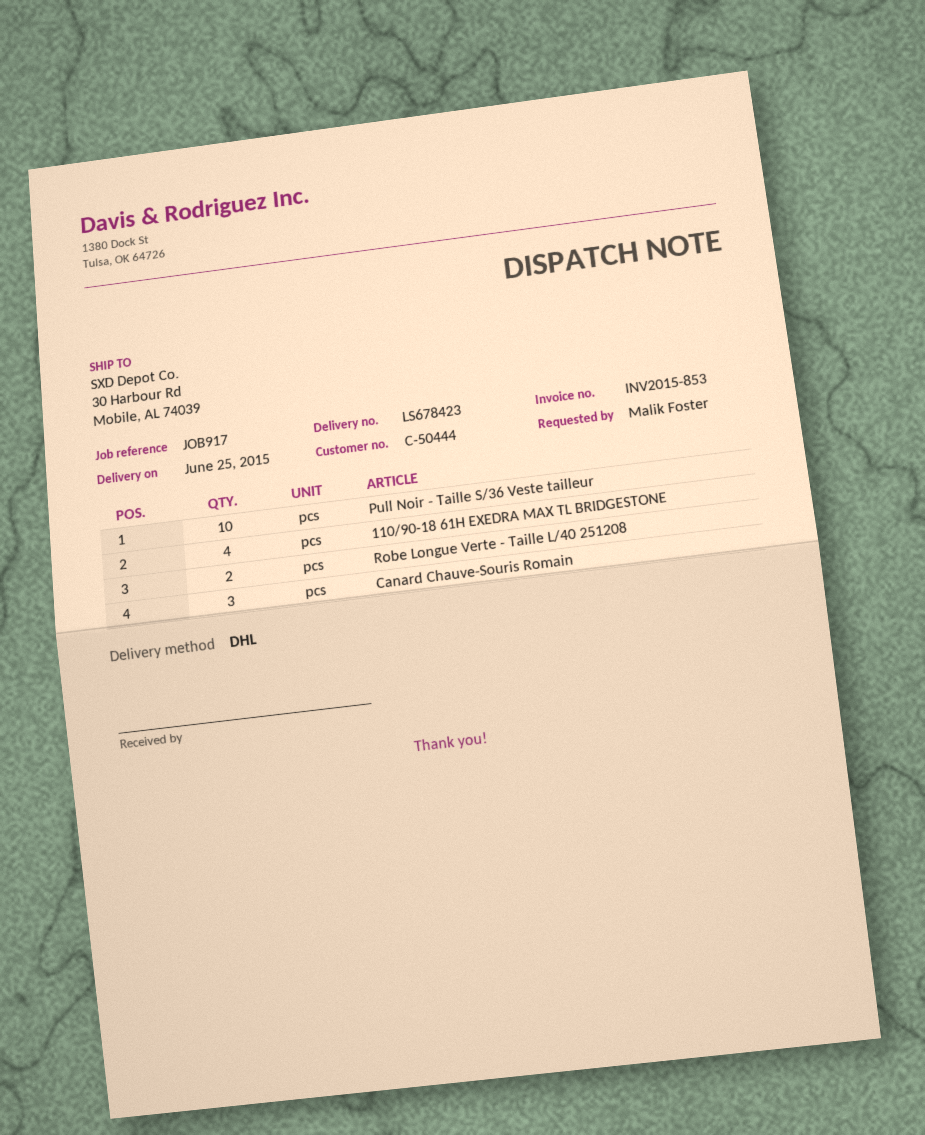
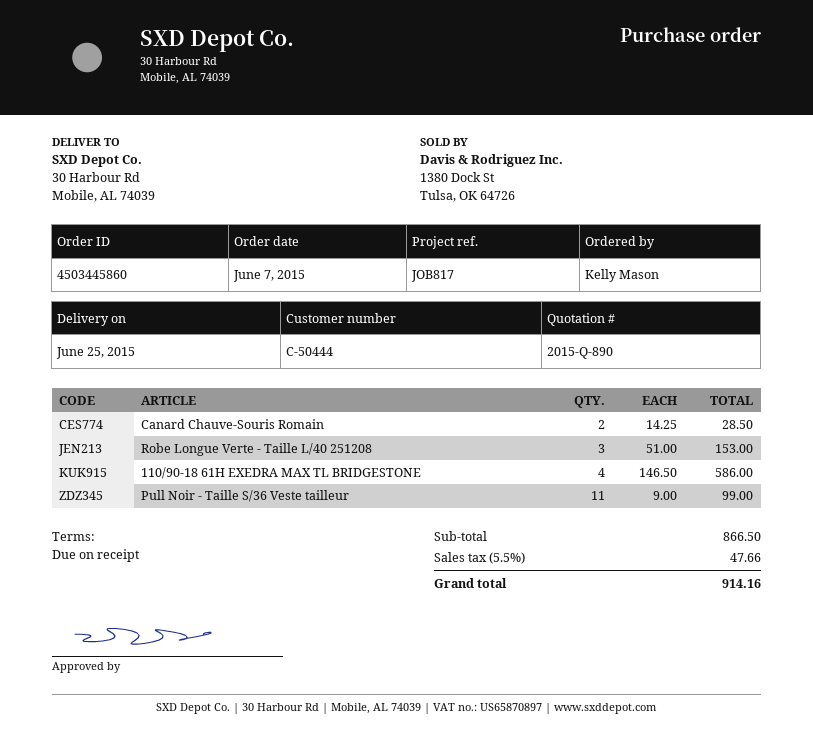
reference: JOB917 -> JOB817
ordered by: Malik Foster -> Kelly Mason
Pull Noir - Taille S/36 Veste tailleur: 10 -> 11
Robe Longue Verte - Taille L/40 251208: 2 -> 3
Canard Chauve-Souris Romain: 3 -> 2

